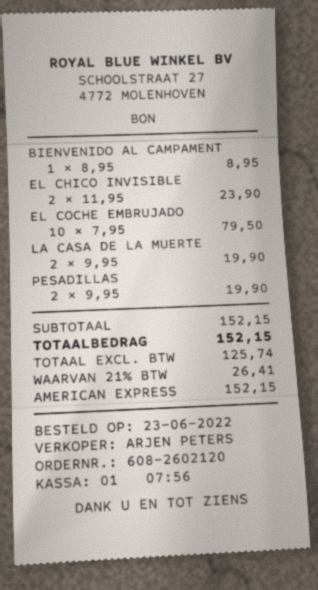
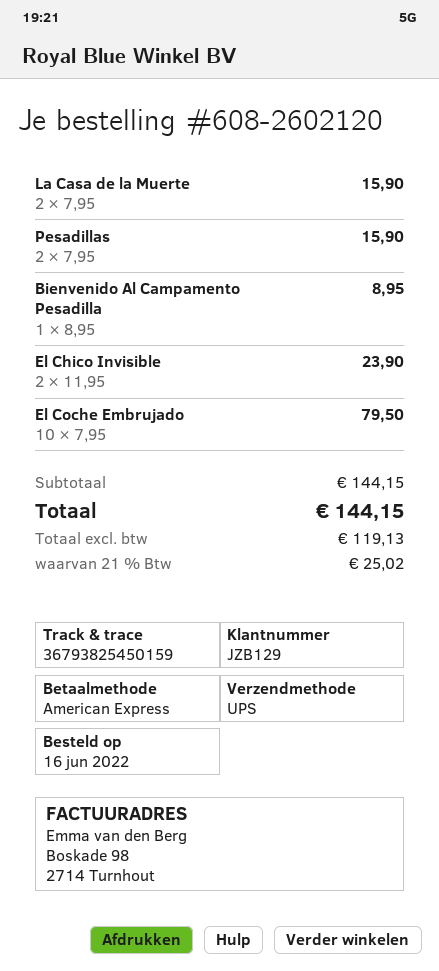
order date: 2022-06-23 -> 2022-06-16
LA CASA DE LA MUERTE: 2 x 9.95 = 19.90 -> 2 x 7.95 = 15.90
PESADILLAS: 2 x 9.95 = 19.90 -> 2 x 7.95 = 15.90
subtotal: 152.15 -> 144.15
net: 125.74 -> 119.13
tax: 21% = 26.41 -> 21% = 25.02
total: 152.15 -> 144.15

